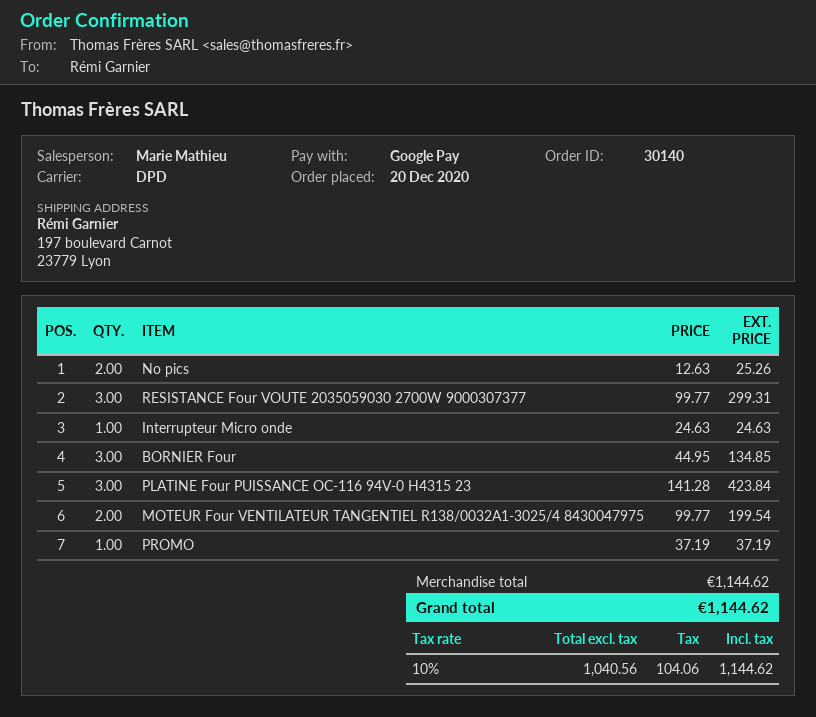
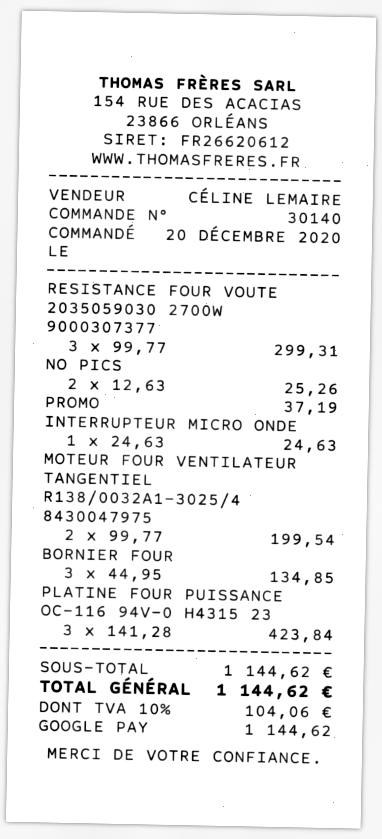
sales rep: Marie Mathieu -> CÉLINE LEMAIRE

